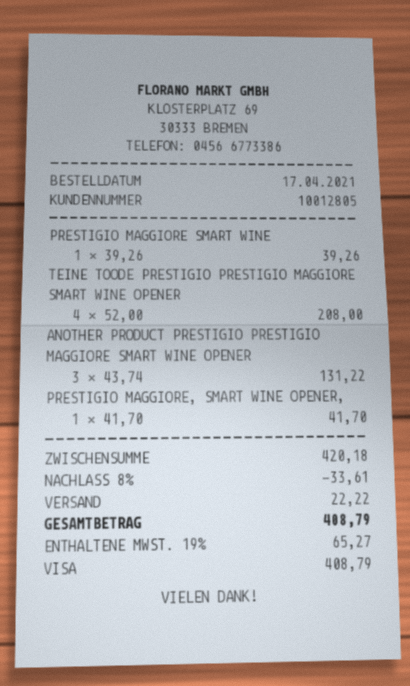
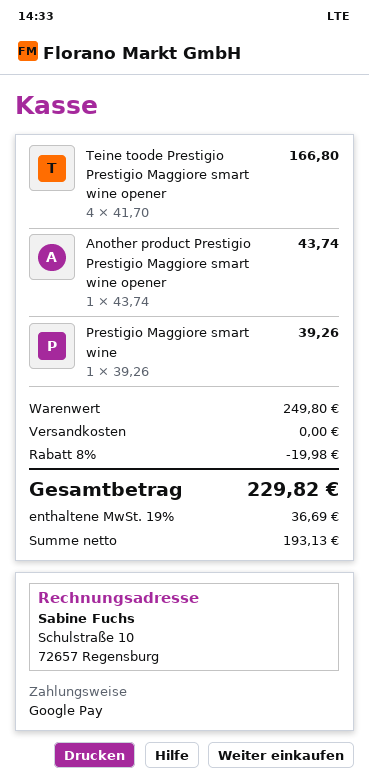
payment method: Visa -> Google Pay
TEINE TOODE PRESTIGIO PRESTIGIO MAGGIORE SMART WINE OPENER: 4 x 52.00 = 208.00 -> 4 x 41.70 = 166.80
ANOTHER PRODUCT PRESTIGIO PRESTIGIO MAGGIORE SMART WINE OPENER: 3 x 43.74 = 131.22 -> 1 x 43.74 = 43.74
PRESTIGIO MAGGIORE, SMART WINE OPENER,: 1 x 41.70 = 41.70 -> none
subtotal: 420.18 -> 249.80
discount: 8% = 33.61 -> 8% = 19.98
shipping: 22.22 -> 0.00
tax: 19% = 65.27 -> 19% = 36.69
total: 408.79 -> 229.82

